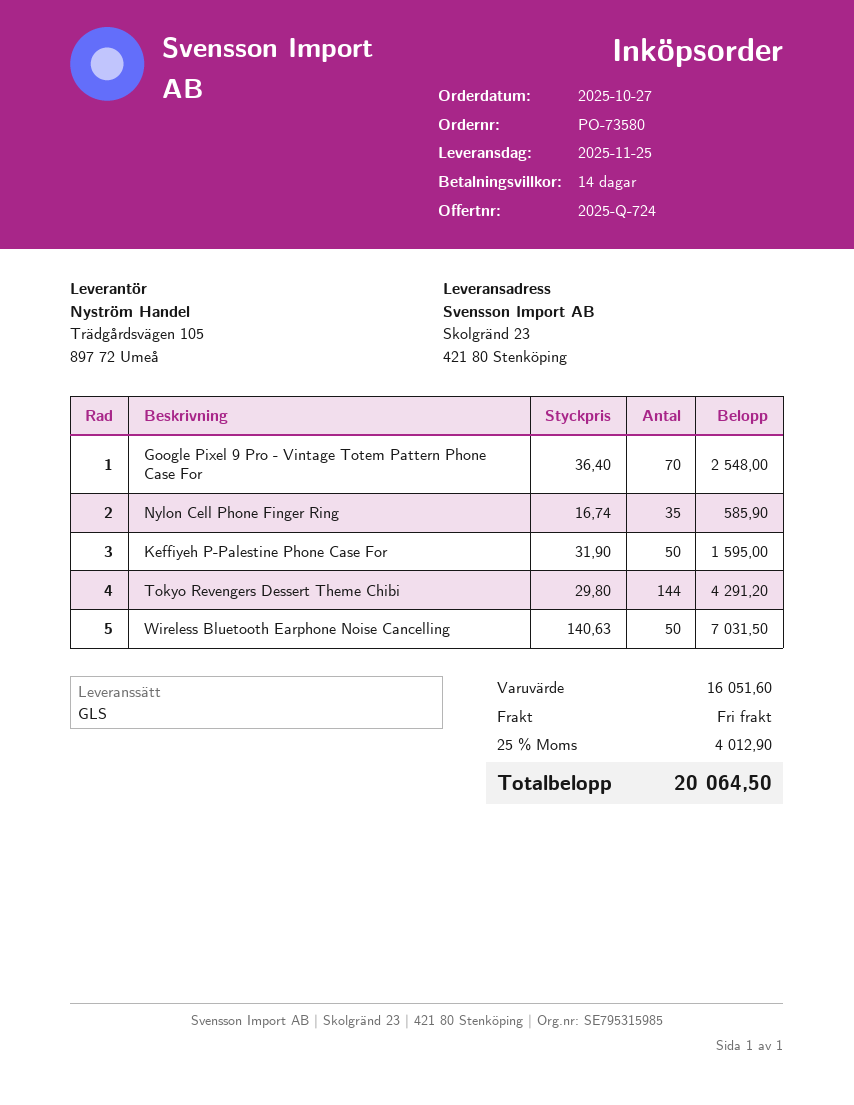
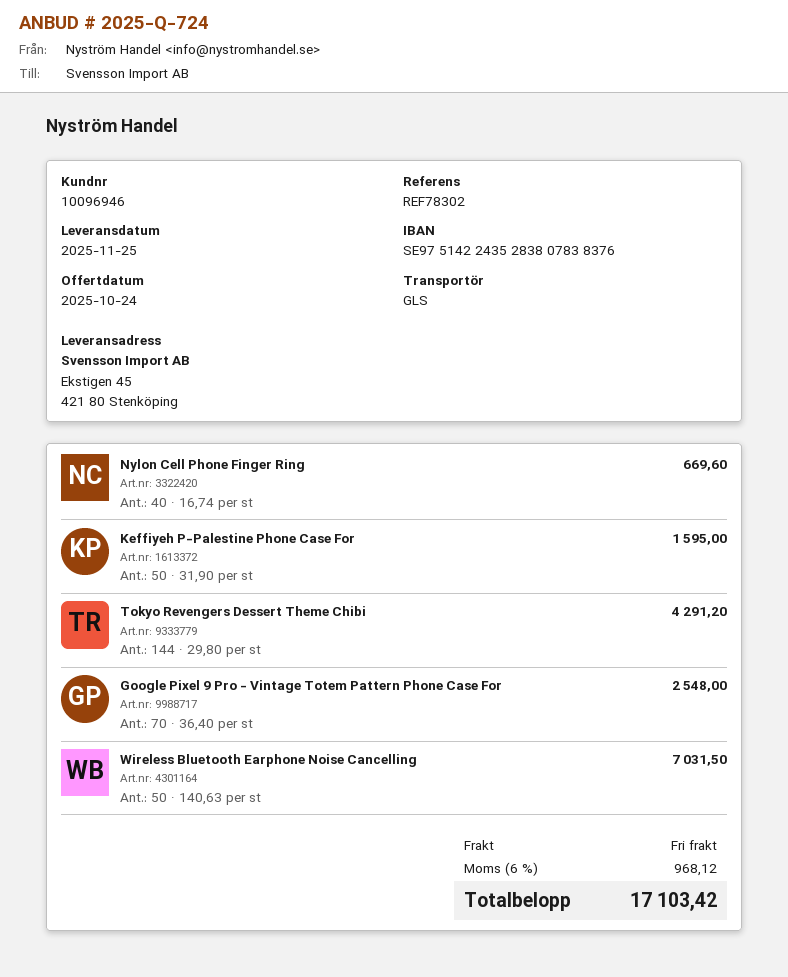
ship to: Skolgränd 23, 421 80 Stenköping -> Ekstigen 45, 421 80 Stenköping
Nylon Cell Phone Finger Ring: 35 x 16.74 = 585.90 -> 40 x 16.74 = 669.60
tax: 25% = 4012.90 -> 6% = 968.12
total: 20064.50 -> 17103.42

